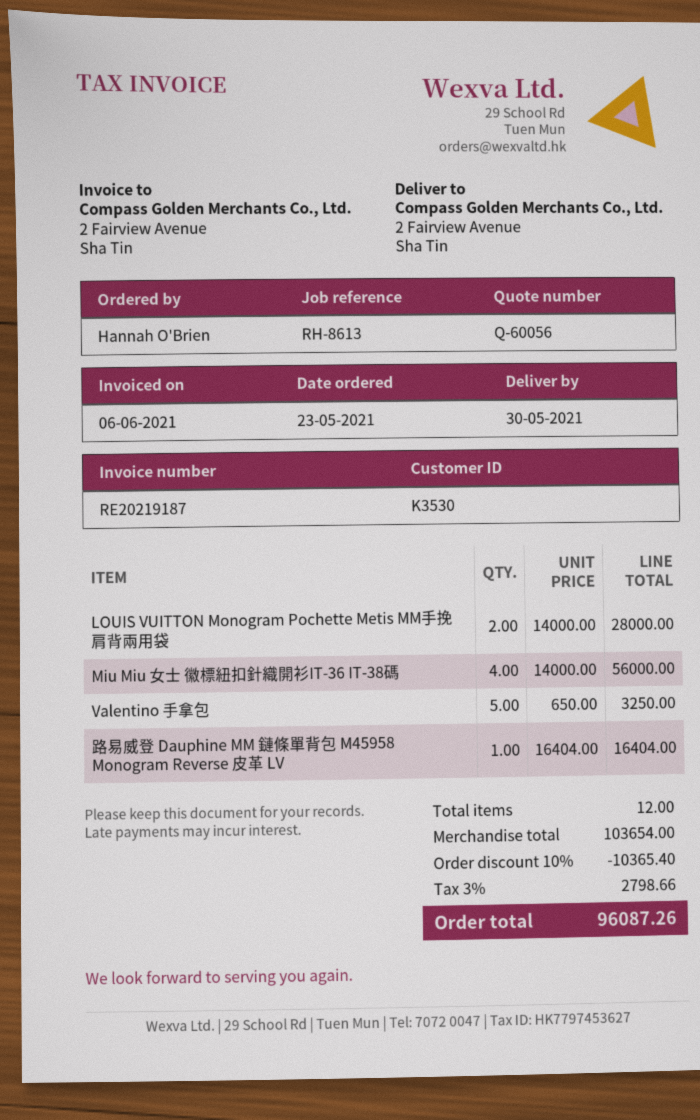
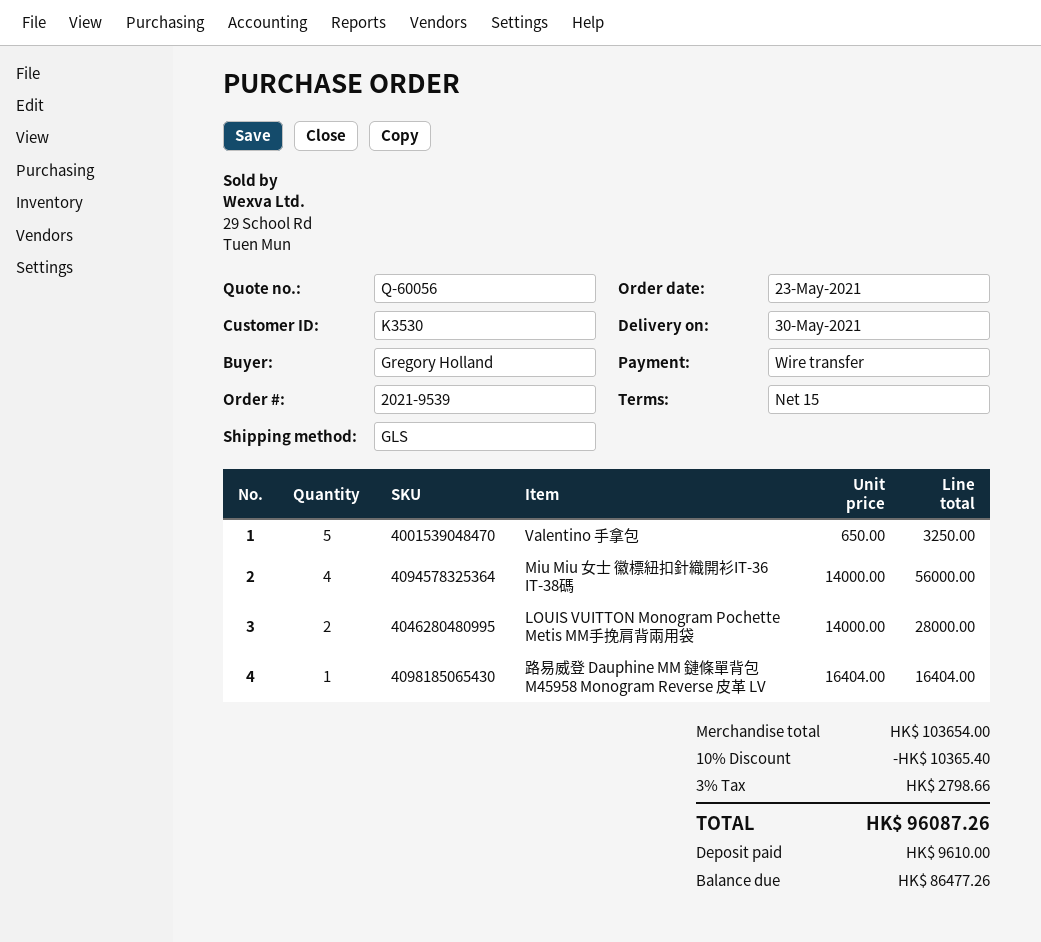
ordered by: Hannah O'Brien -> Gregory Holland

